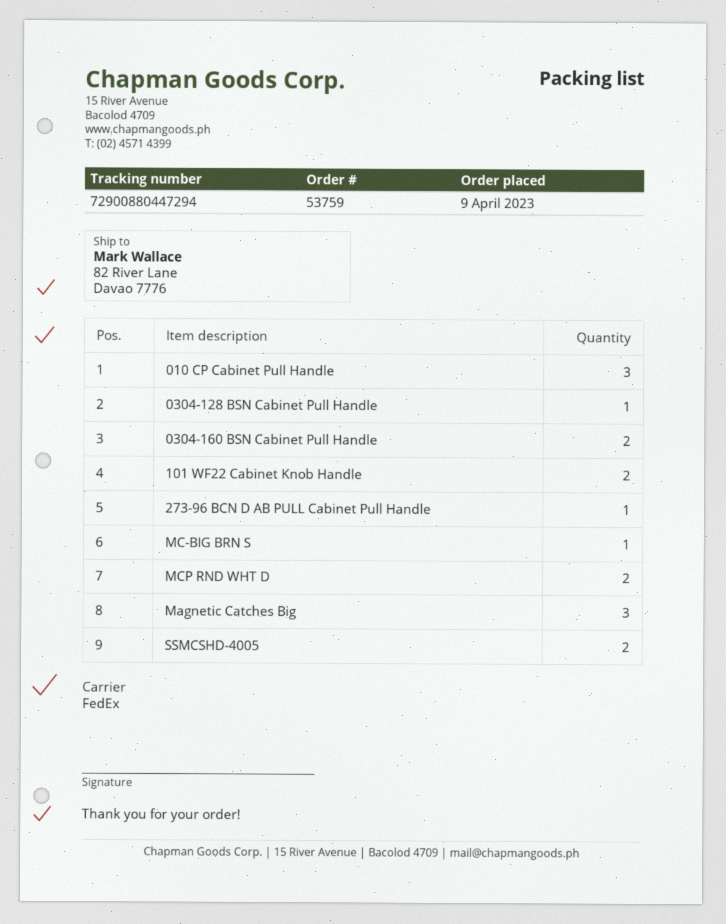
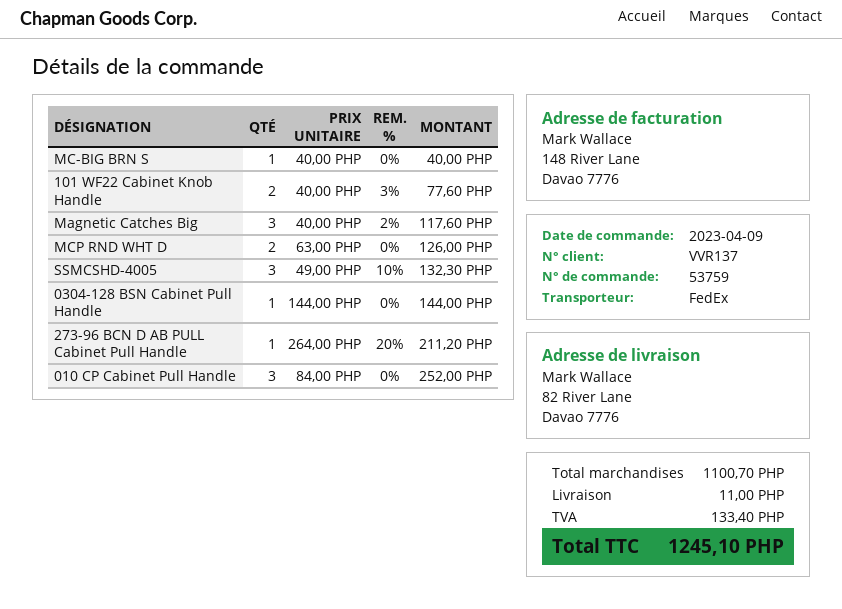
0304-160 BSN Cabinet Pull Handle: 2 -> none
SSMCSHD-4005: 2 -> 3

